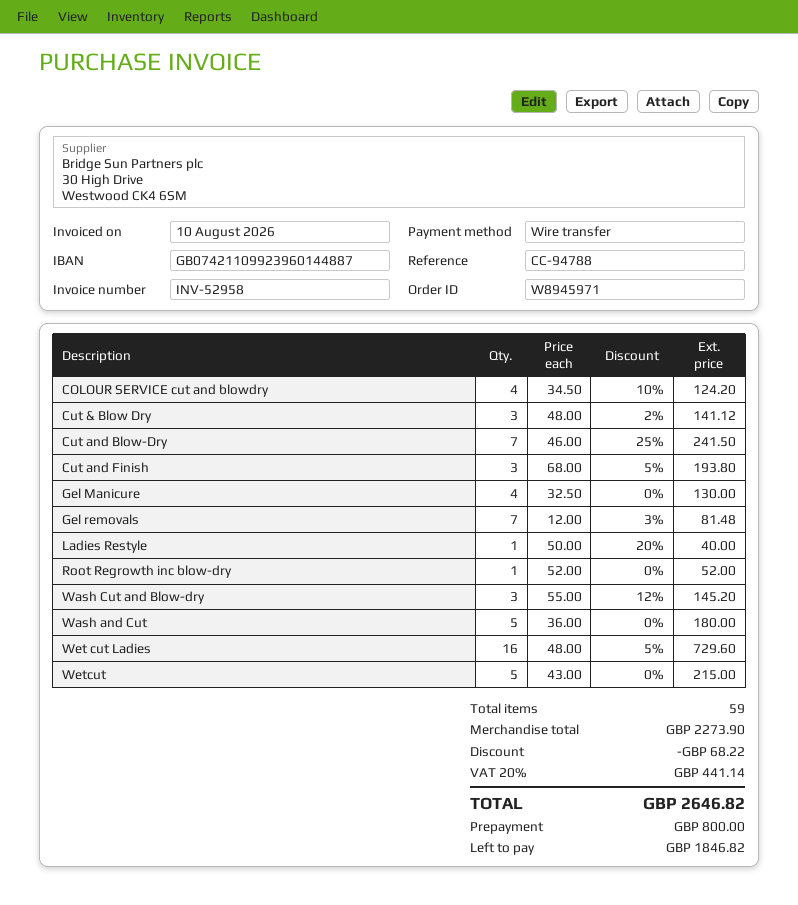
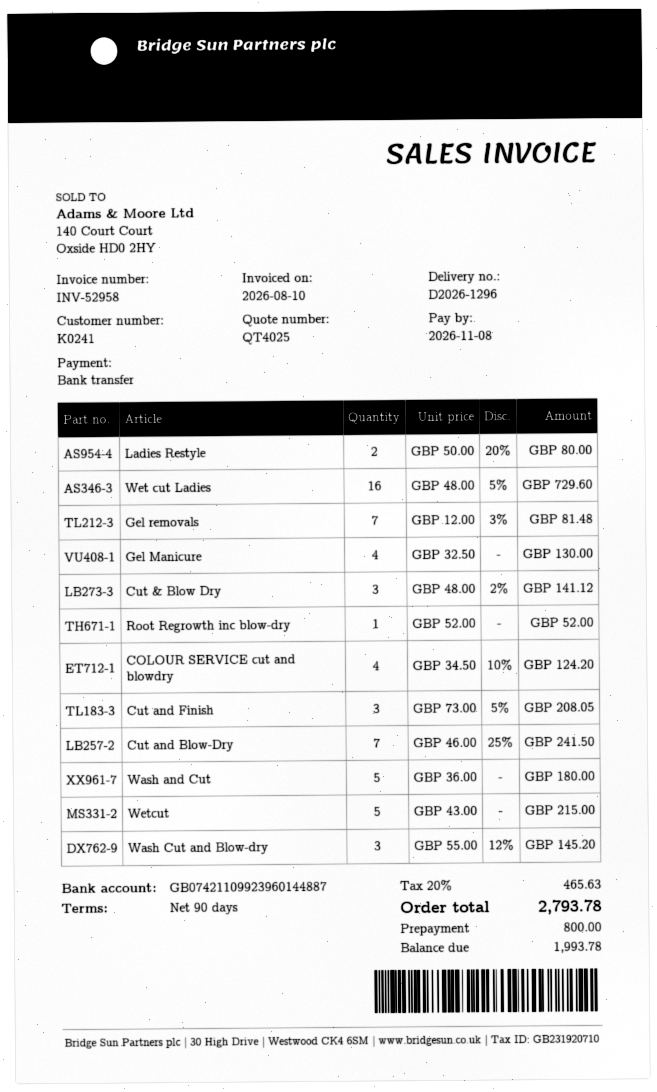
Cut and Finish: 3 x 68.00 - 5% = 193.80 -> 3 x 73.00 - 5% = 208.05
Ladies Restyle: 1 x 50.00 - 20% = 40.00 -> 2 x 50.00 - 20% = 80.00
discount: 68.22 -> none
tax: 20% = 441.14 -> 20% = 465.63
total: 2646.82 -> 2793.78
balance: 1846.82 -> 1993.78

